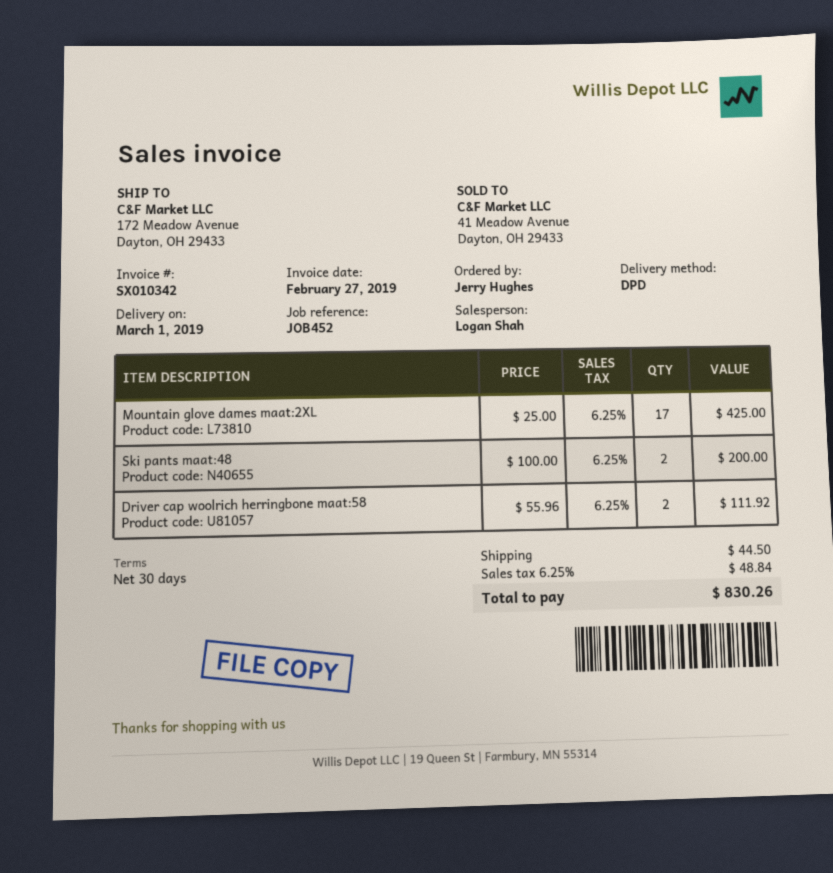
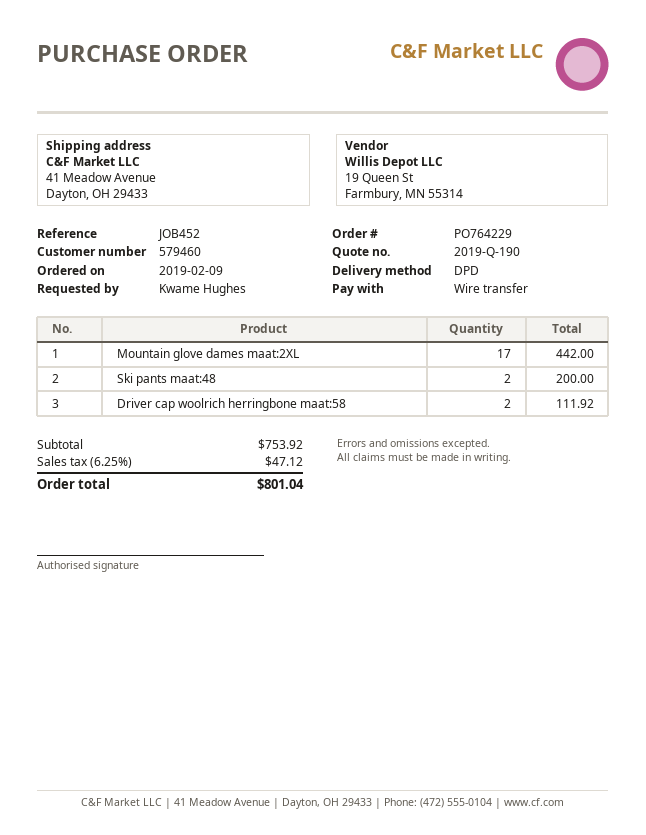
ordered by: Jerry Hughes -> Kwame Hughes
ship to: 172 Meadow Avenue, Dayton, OH 29433 -> 41 Meadow Avenue, Dayton, OH 29433
Mountain glove dames maat:2XL: 17 for 425.00 -> 17 for 442.00
shipping: 44.50 -> none
tax: 6.25% = 48.84 -> 6.25% = 47.12
total: 830.26 -> 801.04

